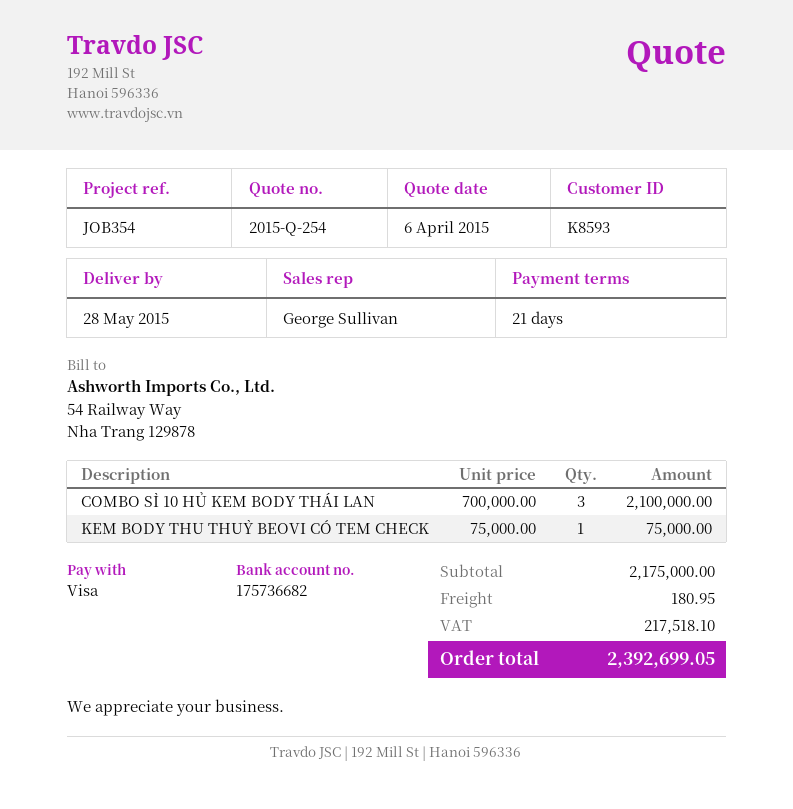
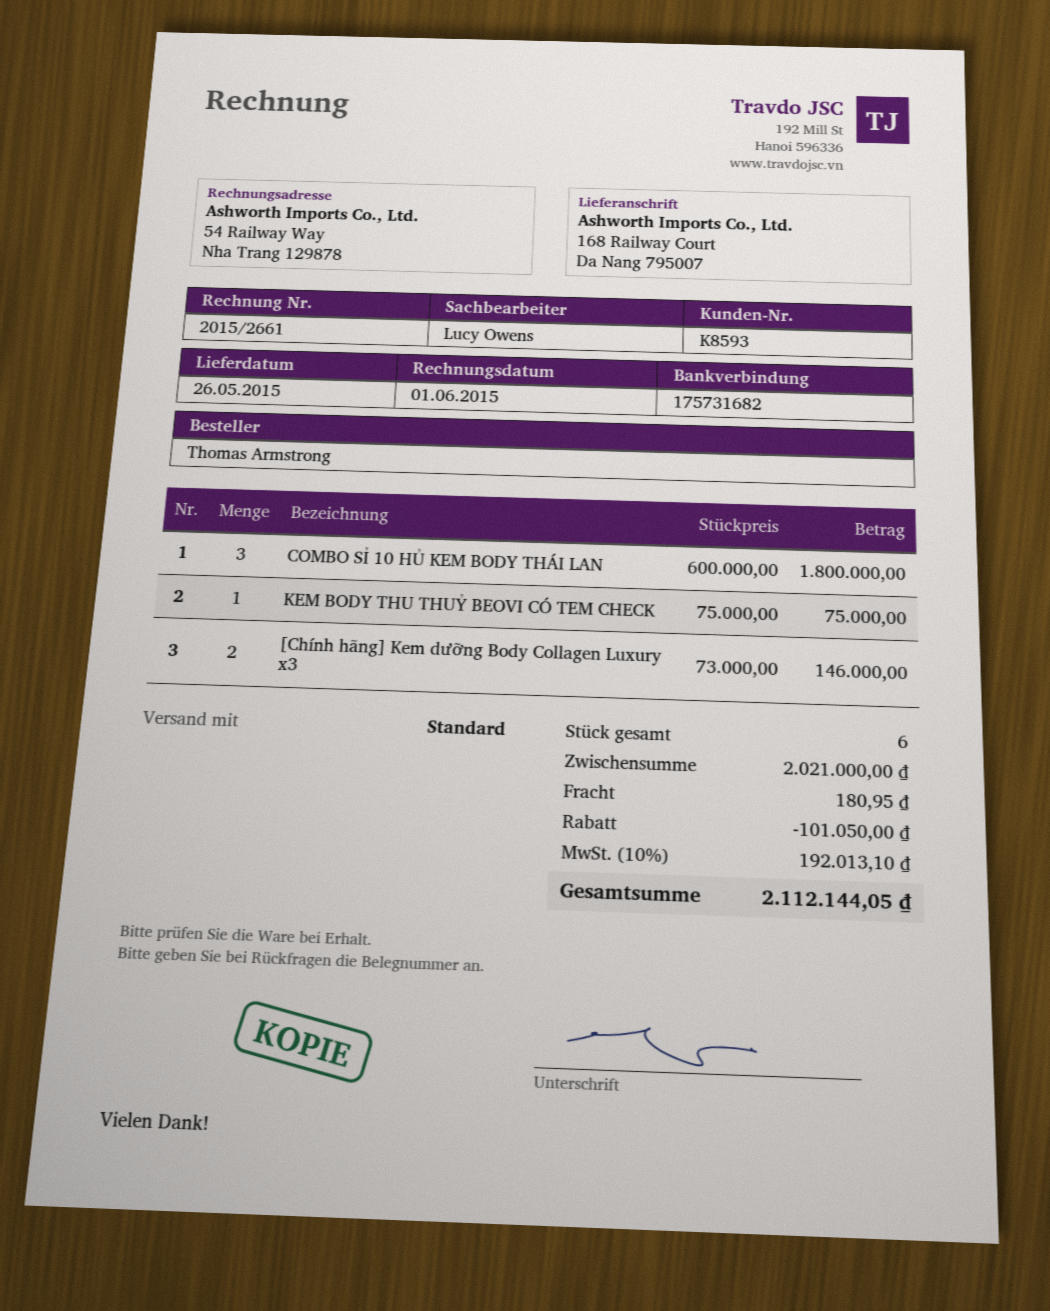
delivery date: 2015-05-28 -> 2015-05-26
sales rep: George Sullivan -> Lucy Owens
bank account: 175736682 -> 175731682
COMBO SỈ 10 HỦ KEM BODY THÁI LAN: 3 x 700000.00 = 2100000.00 -> 3 x 600000.00 = 1800000.00
[Chính hãng] Kem dưỡng Body Collagen Luxury x3: none -> 2 x 73000.00 = 146000.00
subtotal: 2175000.00 -> 2021000.00
discount: none -> 101050.00
tax: 217518.10 -> 192013.10
total: 2392699.05 -> 2112144.05

